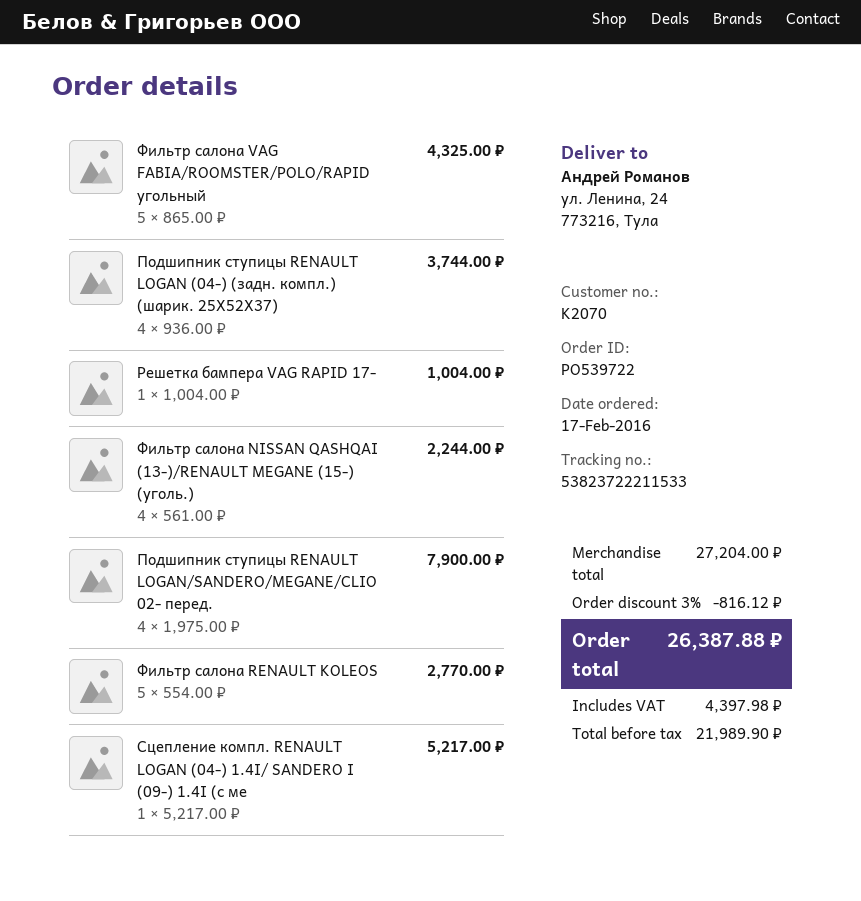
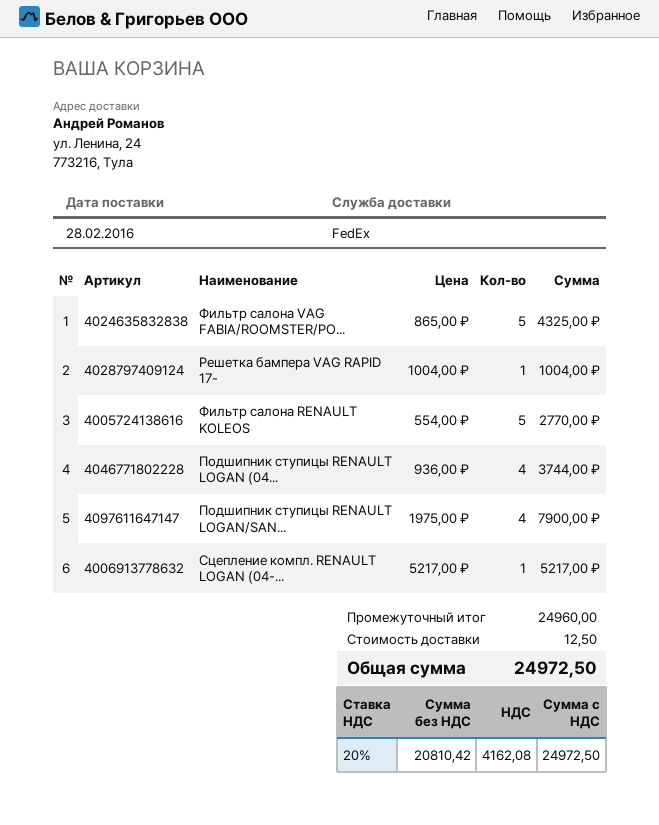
Фильтр салона NISSAN QASHQAI (13-)/RENAULT MEGANE (15-) (уголь.): 4 x 561.00 = 2244.00 -> none
subtotal: 27204.00 -> 24960.00
discount: 3% = 816.12 -> none
shipping: none -> 12.50
net: 21989.90 -> 20810.42
tax: 4397.98 -> 4162.08
total: 26387.88 -> 24972.50

